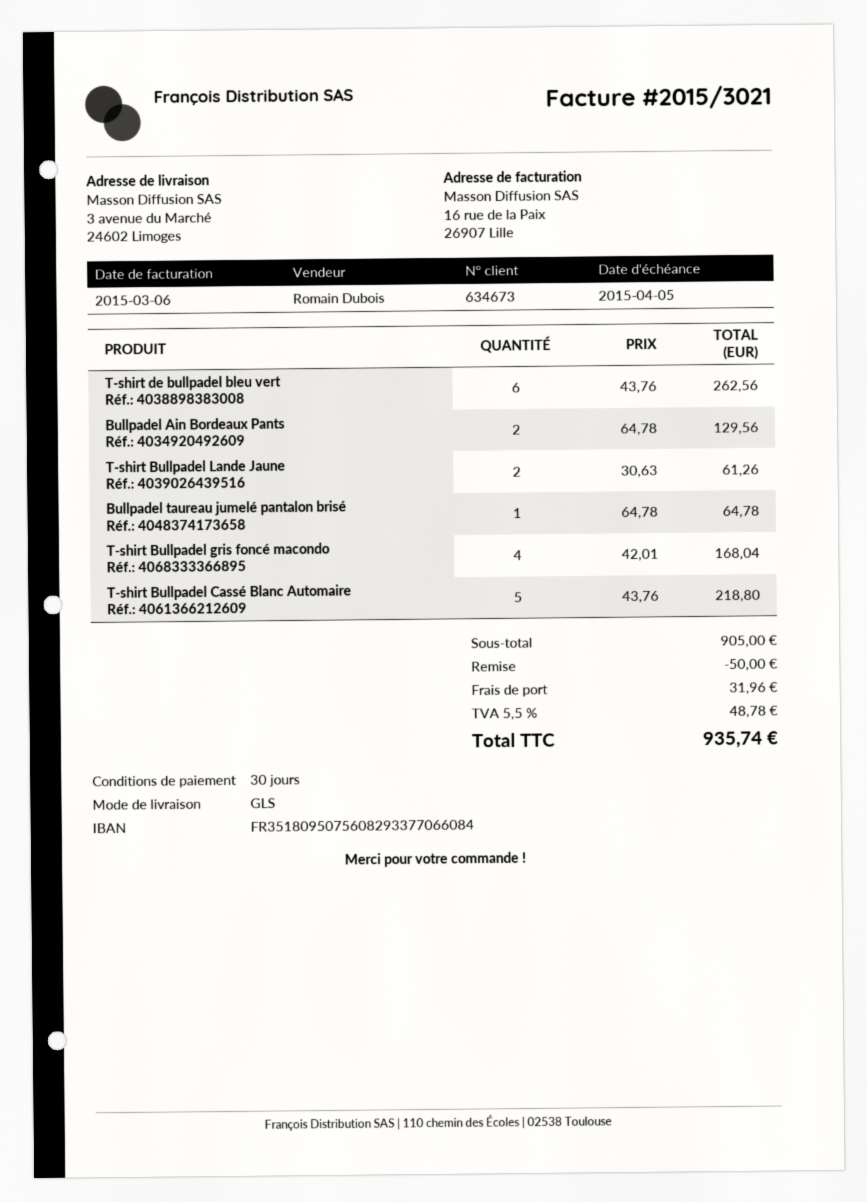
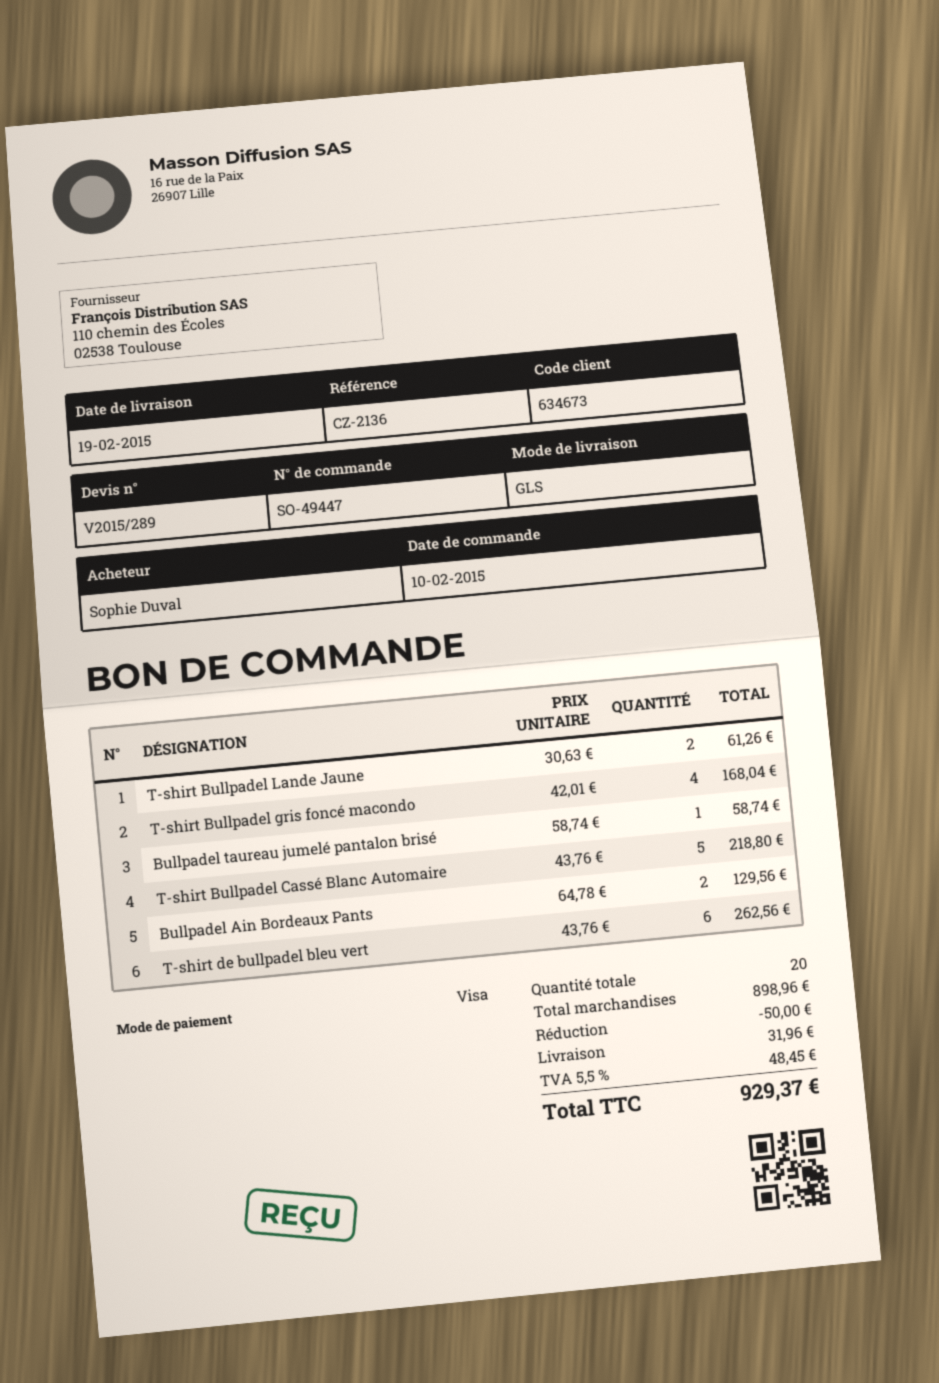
Bullpadel taureau jumelé pantalon brisé: 1 x 64.78 = 64.78 -> 1 x 58.74 = 58.74
subtotal: 905.00 -> 898.96
tax: 5.5% = 48.78 -> 5.5% = 48.45
total: 935.74 -> 929.37

